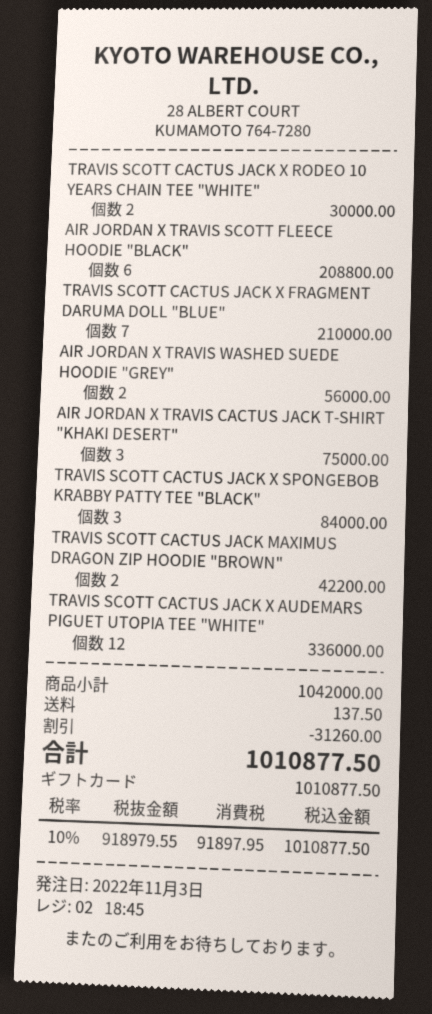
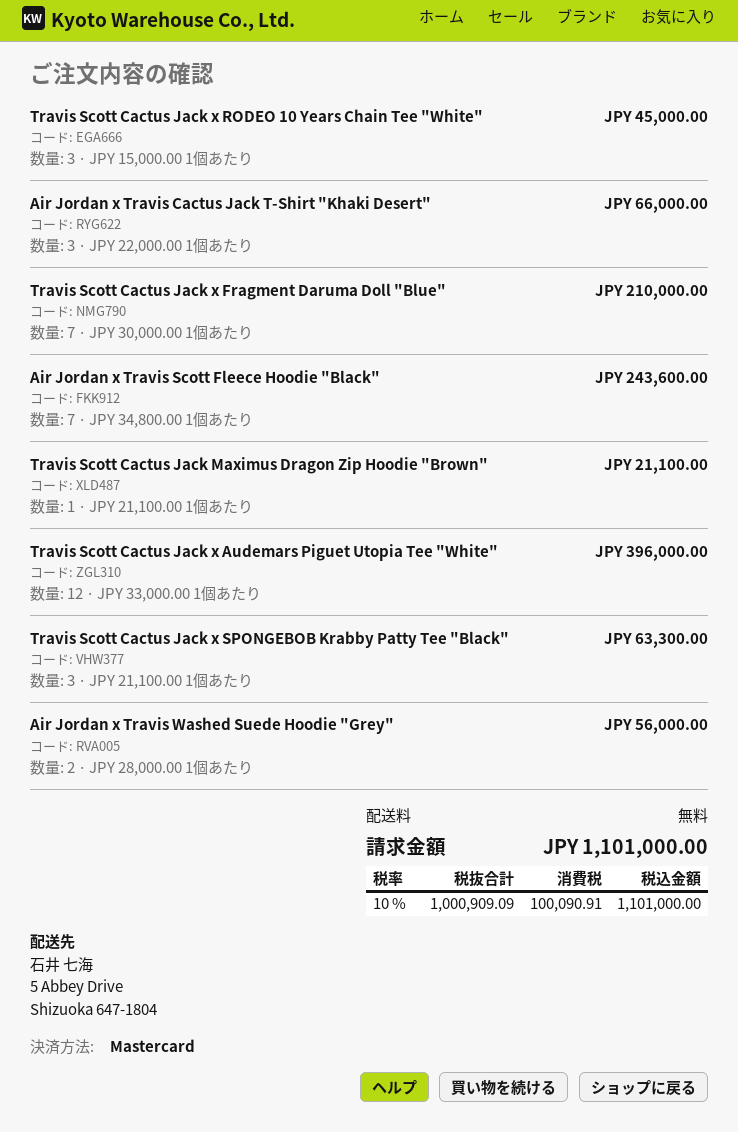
payment method: gift card -> Mastercard
TRAVIS SCOTT CACTUS JACK X RODEO 10 YEARS CHAIN TEE "WHITE": 2 for 30000.00 -> 3 for 45000.00
AIR JORDAN X TRAVIS SCOTT FLEECE HOODIE "BLACK": 6 for 208800.00 -> 7 for 243600.00
AIR JORDAN X TRAVIS CACTUS JACK T-SHIRT "KHAKI DESERT": 3 for 75000.00 -> 3 for 66000.00
TRAVIS SCOTT CACTUS JACK X SPONGEBOB KRABBY PATTY TEE "BLACK": 3 for 84000.00 -> 3 for 63300.00
TRAVIS SCOTT CACTUS JACK MAXIMUS DRAGON ZIP HOODIE "BROWN": 2 for 42200.00 -> 1 for 21100.00
TRAVIS SCOTT CACTUS JACK X AUDEMARS PIGUET UTOPIA TEE "WHITE": 12 for 336000.00 -> 12 for 396000.00
discount: 31260.00 -> none
shipping: 137.50 -> 0.00
net: 918979.55 -> 1000909.09
tax: 10% = 91897.95 -> 10% = 100090.91
total: 1010877.50 -> 1101000.00

